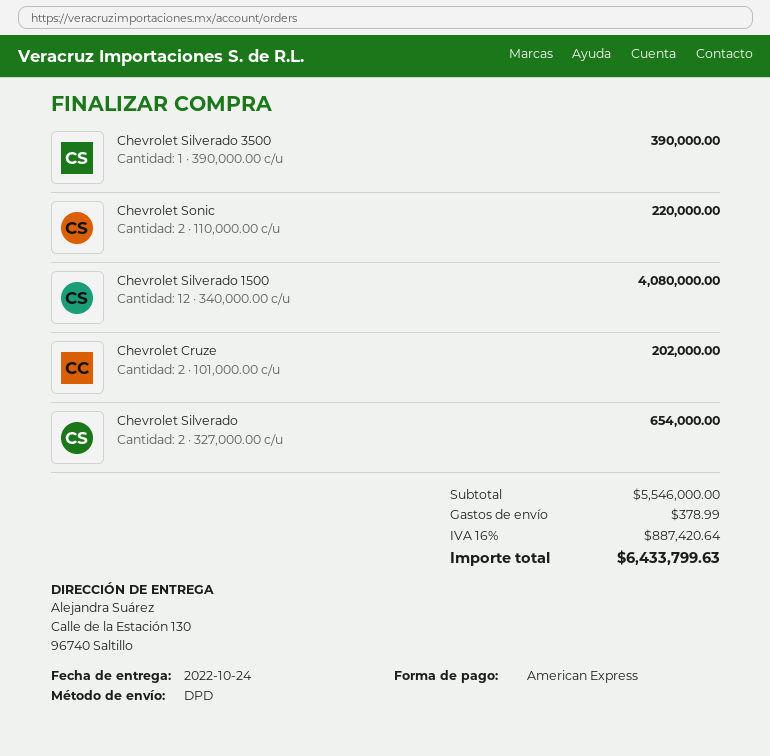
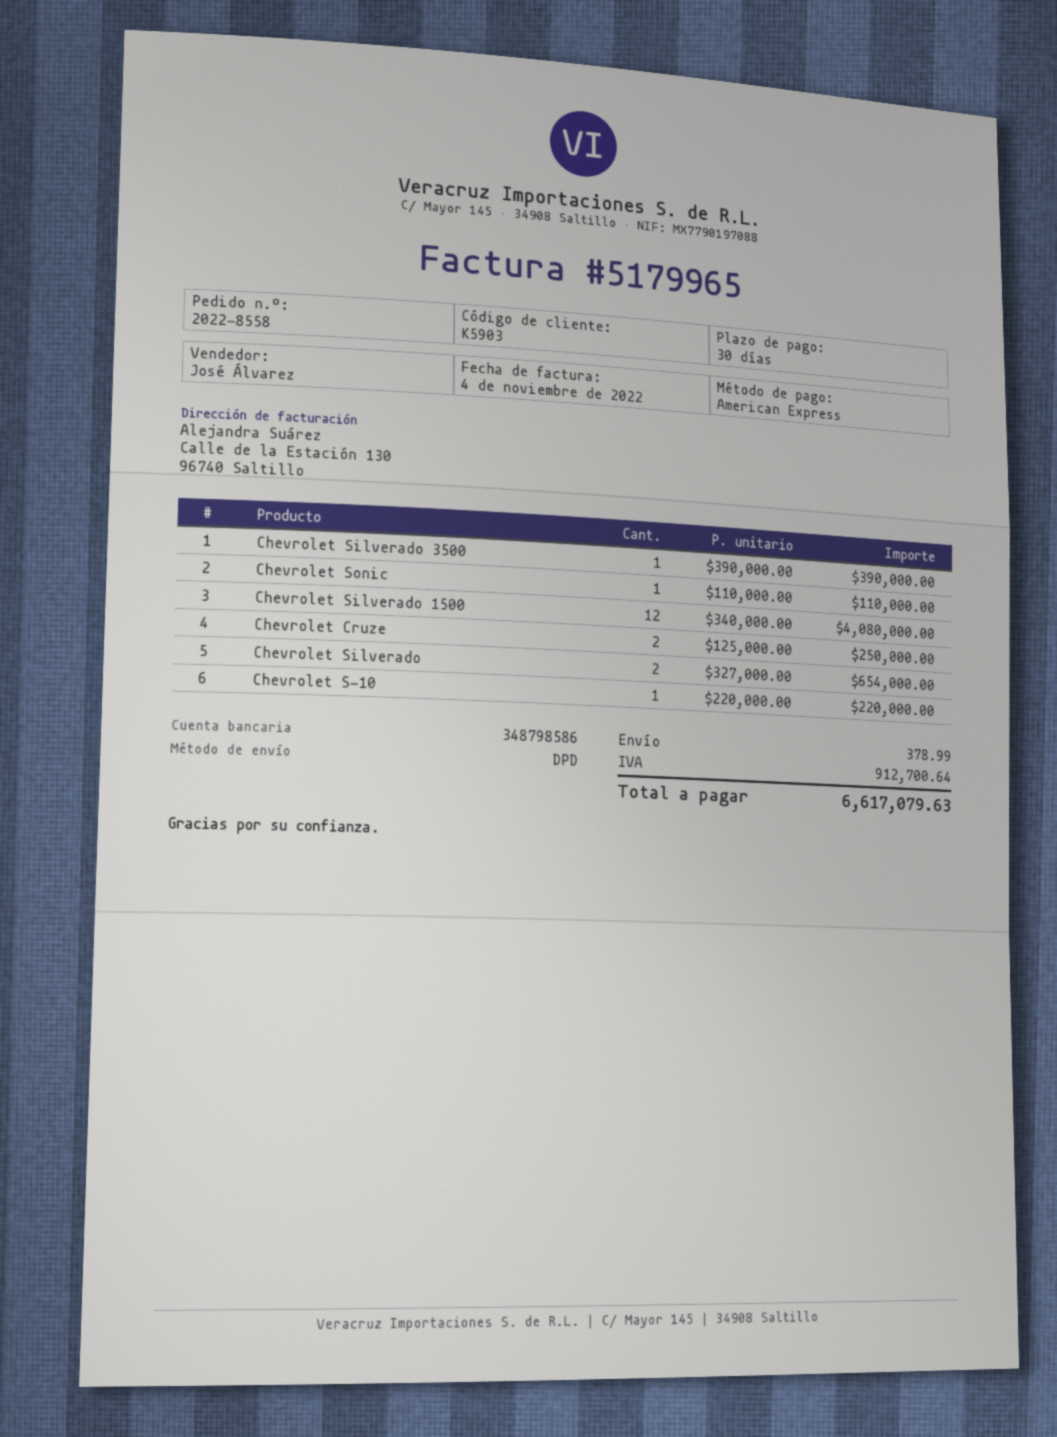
Chevrolet Sonic: 2 x 110000.00 = 220000.00 -> 1 x 110000.00 = 110000.00
Chevrolet Cruze: 2 x 101000.00 = 202000.00 -> 2 x 125000.00 = 250000.00
Chevrolet S-10: none -> 1 x 220000.00 = 220000.00
tax: 887420.64 -> 912700.64
total: 6433799.63 -> 6617079.63

